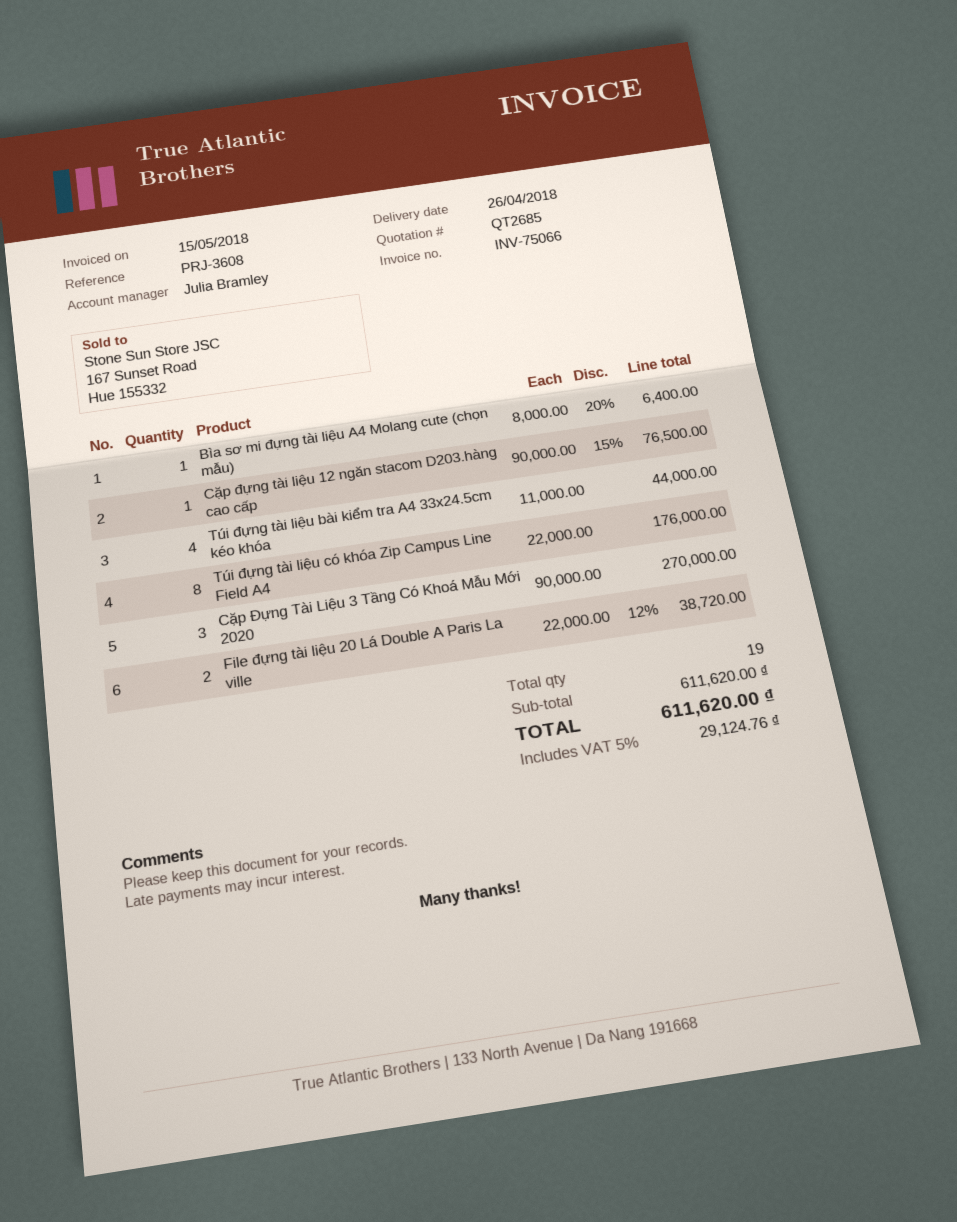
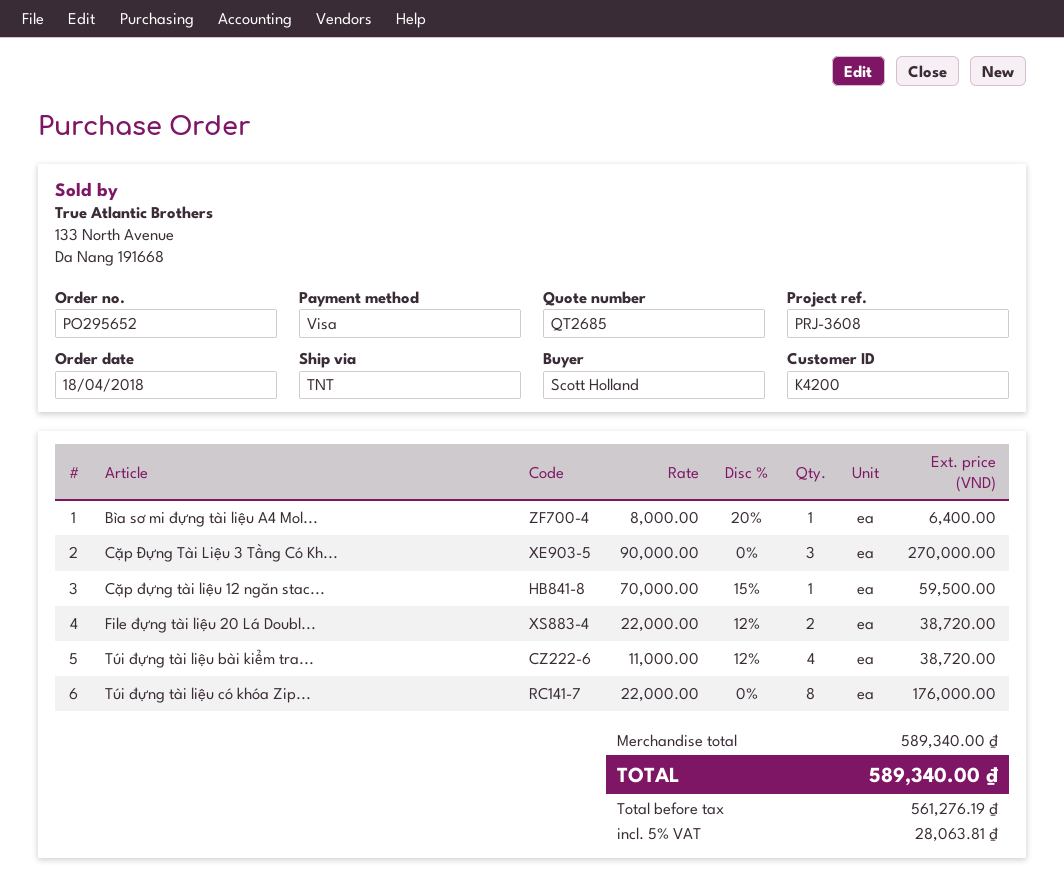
Cặp đựng tài liệu 12 ngăn stacom D203.hàng cao cấp: 1 x 90000.00 - 15% = 76500.00 -> 1 x 70000.00 - 15% = 59500.00
Túi đựng tài liệu bài kiểm tra A4 33x24.5cm kéo khóa: 4 x 11000.00 = 44000.00 -> 4 x 11000.00 - 12% = 38720.00
subtotal: 611620.00 -> 589340.00
tax: 5% = 29124.76 -> 5% = 28063.81
total: 611620.00 -> 589340.00

